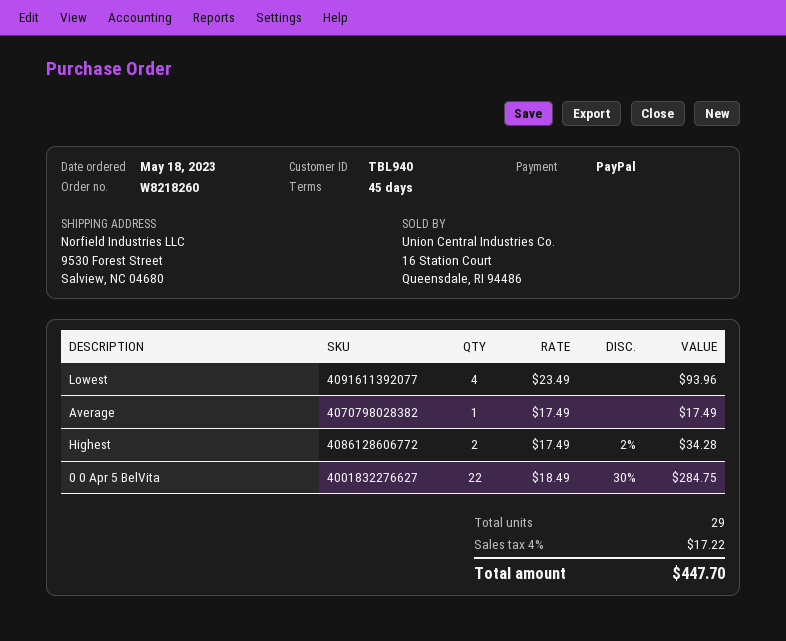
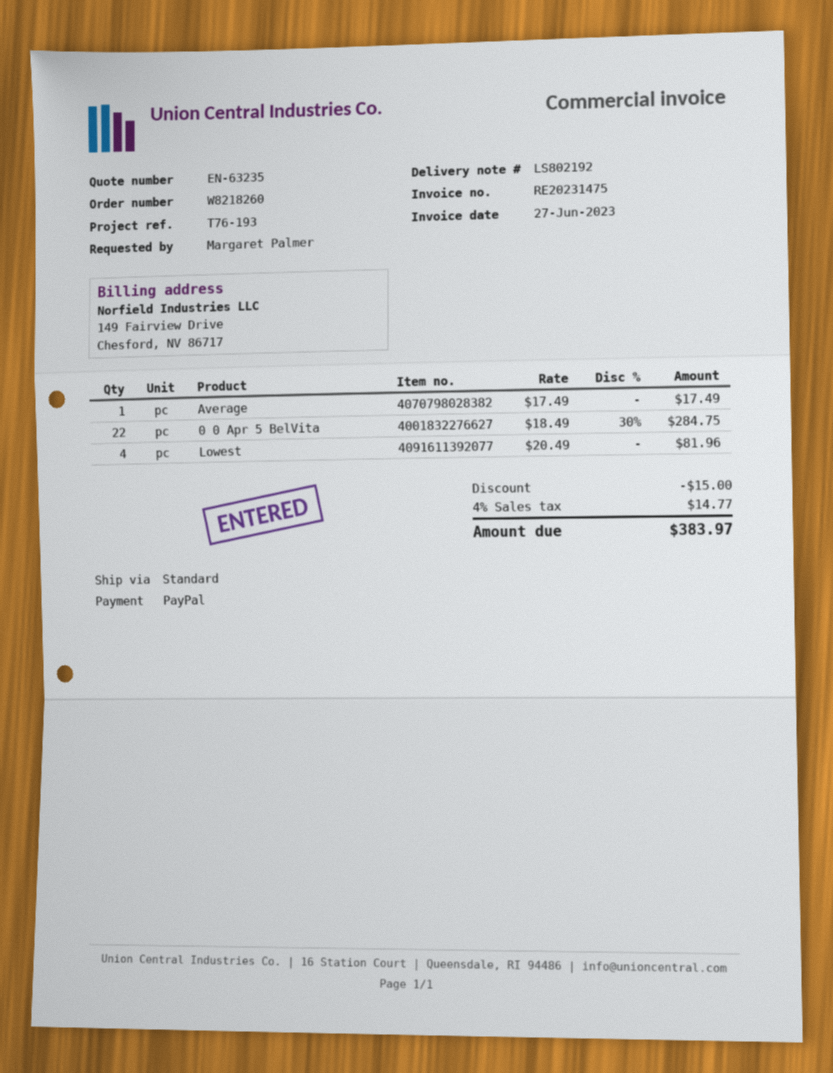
Lowest: 4 x 23.49 = 93.96 -> 4 x 20.49 = 81.96
Highest: 2 x 17.49 - 2% = 34.28 -> none
discount: none -> 15.00
tax: 4% = 17.22 -> 4% = 14.77
total: 447.70 -> 383.97

